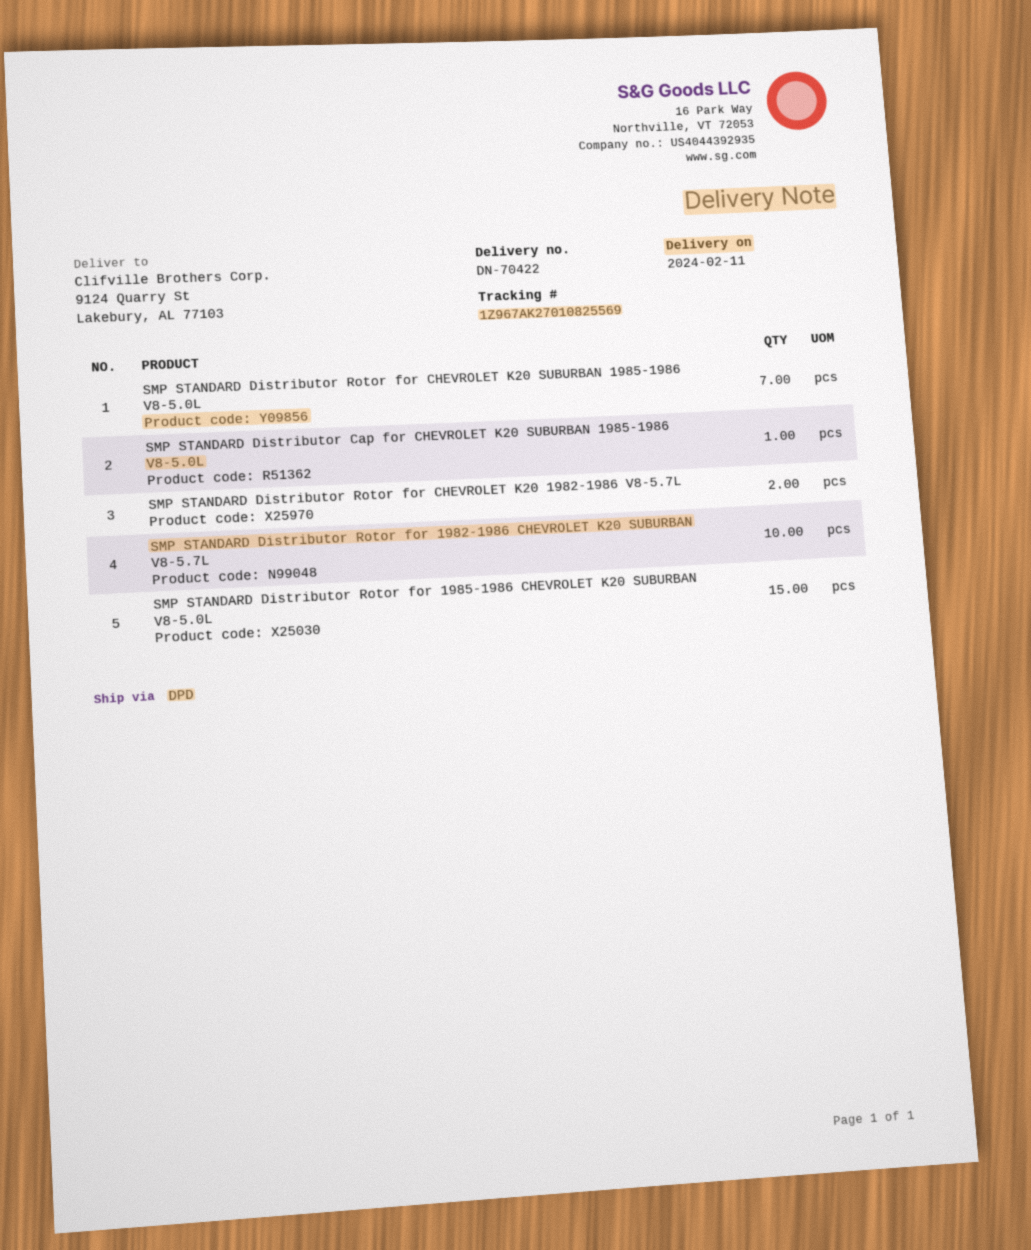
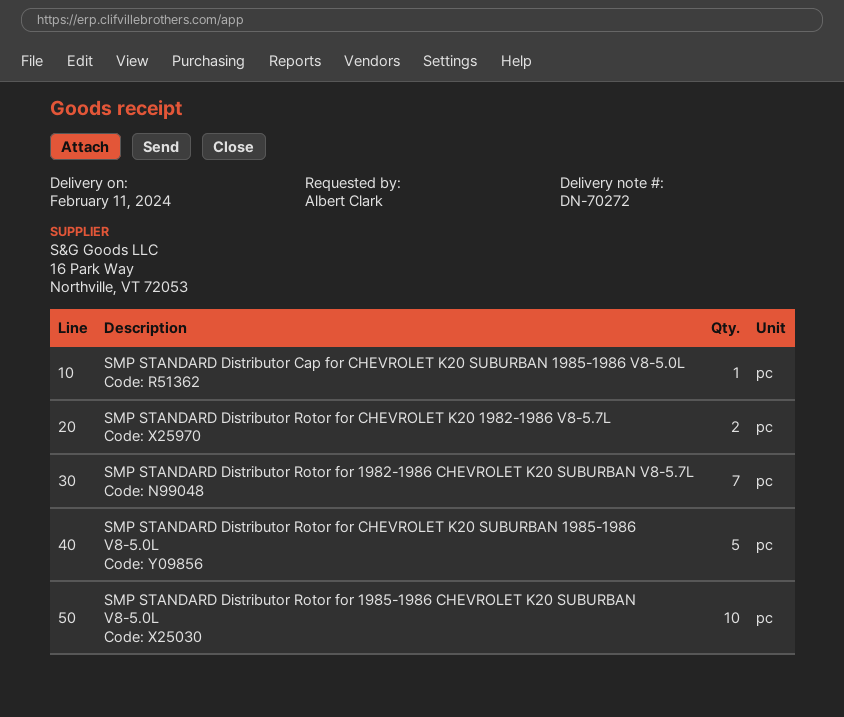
delivery note number: DN-70422 -> DN-70272
SMP STANDARD Distributor Rotor for CHEVROLET K20 SUBURBAN 1985-1986 V8-5.0L: 7 -> 5
SMP STANDARD Distributor Rotor for 1982-1986 CHEVROLET K20 SUBURBAN V8-5.7L: 10 -> 7
SMP STANDARD Distributor Rotor for 1985-1986 CHEVROLET K20 SUBURBAN V8-5.0L: 15 -> 10

